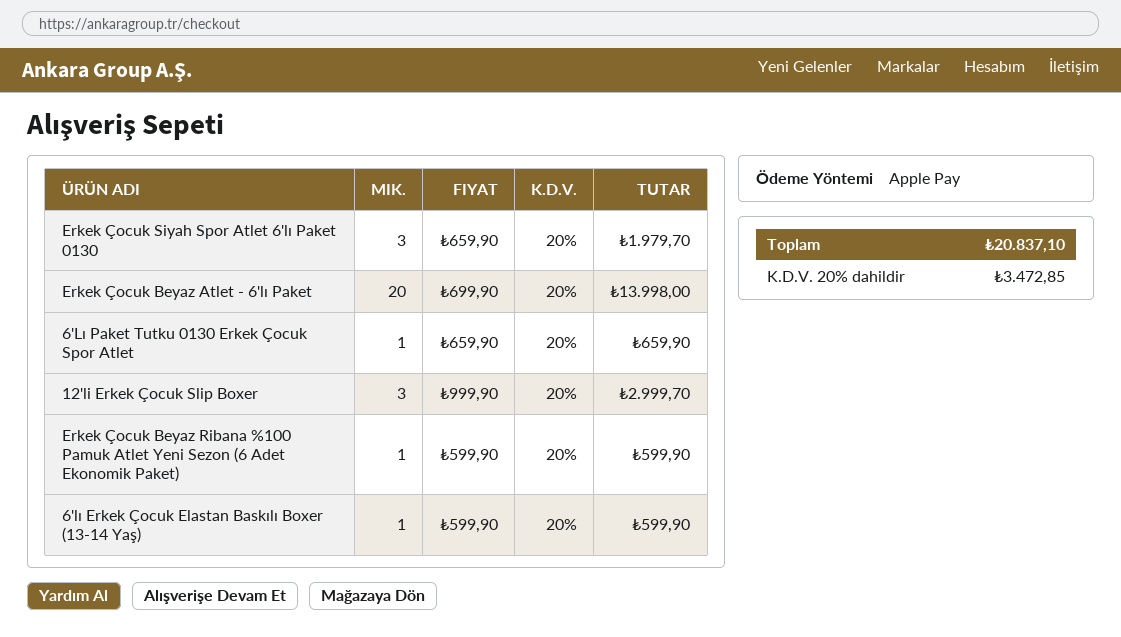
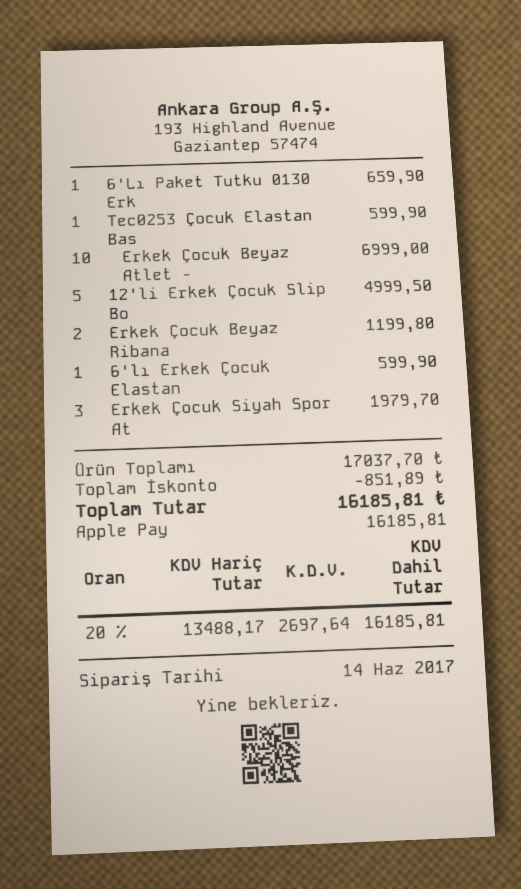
Erkek Çocuk Beyaz Atlet - 6'lı Paket: 20 for 13998.00 -> 10 for 6999.00
12'li Erkek Çocuk Slip Boxer: 3 for 2999.70 -> 5 for 4999.50
Erkek Çocuk Beyaz Ribana %100 Pamuk Atlet Yeni Sezon (6 Adet Ekonomik Paket): 1 for 599.90 -> 2 for 1199.80
Tec0253 Çocuk Elastan Bas: none -> 1 for 599.90
discount: none -> 851.89
tax: 20% = 3472.85 -> 20% = 2697.64
total: 20837.10 -> 16185.81

